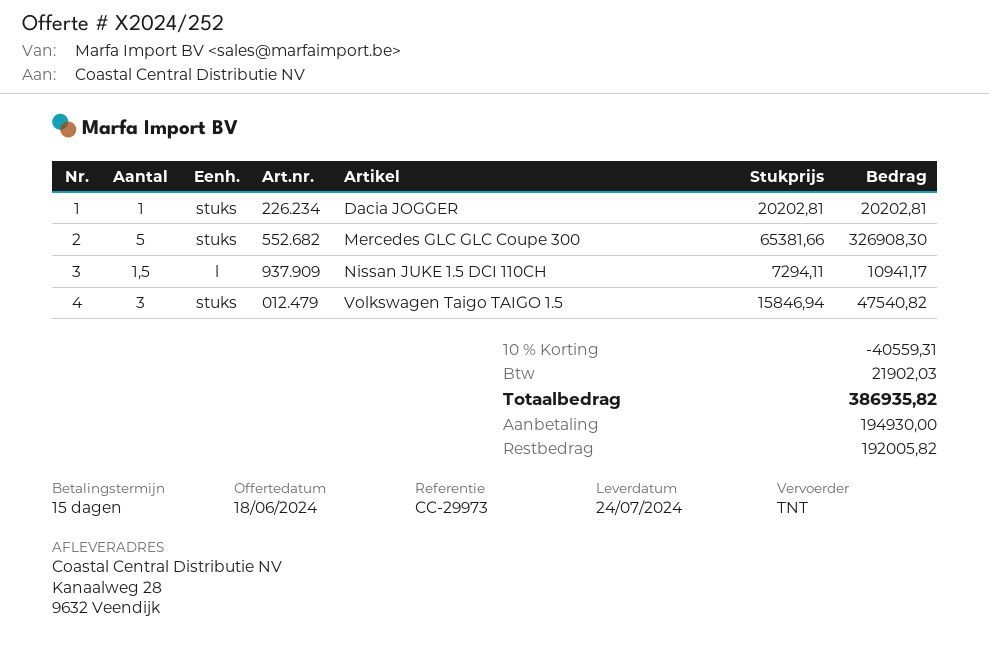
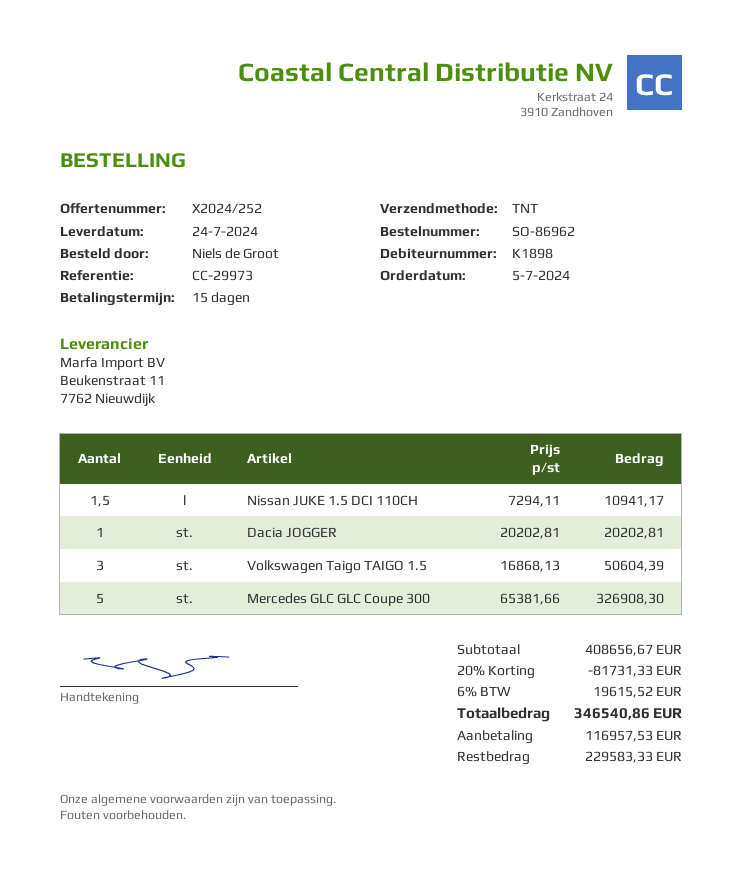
Volkswagen Taigo TAIGO 1.5: 3 x 15846.94 = 47540.82 -> 3 x 16868.13 = 50604.39
discount: 10% = 40559.31 -> 20% = 81731.33
tax: 21902.03 -> 19615.52
total: 386935.82 -> 346540.86
deposit: 194930.00 -> 116957.53
balance: 192005.82 -> 229583.33

